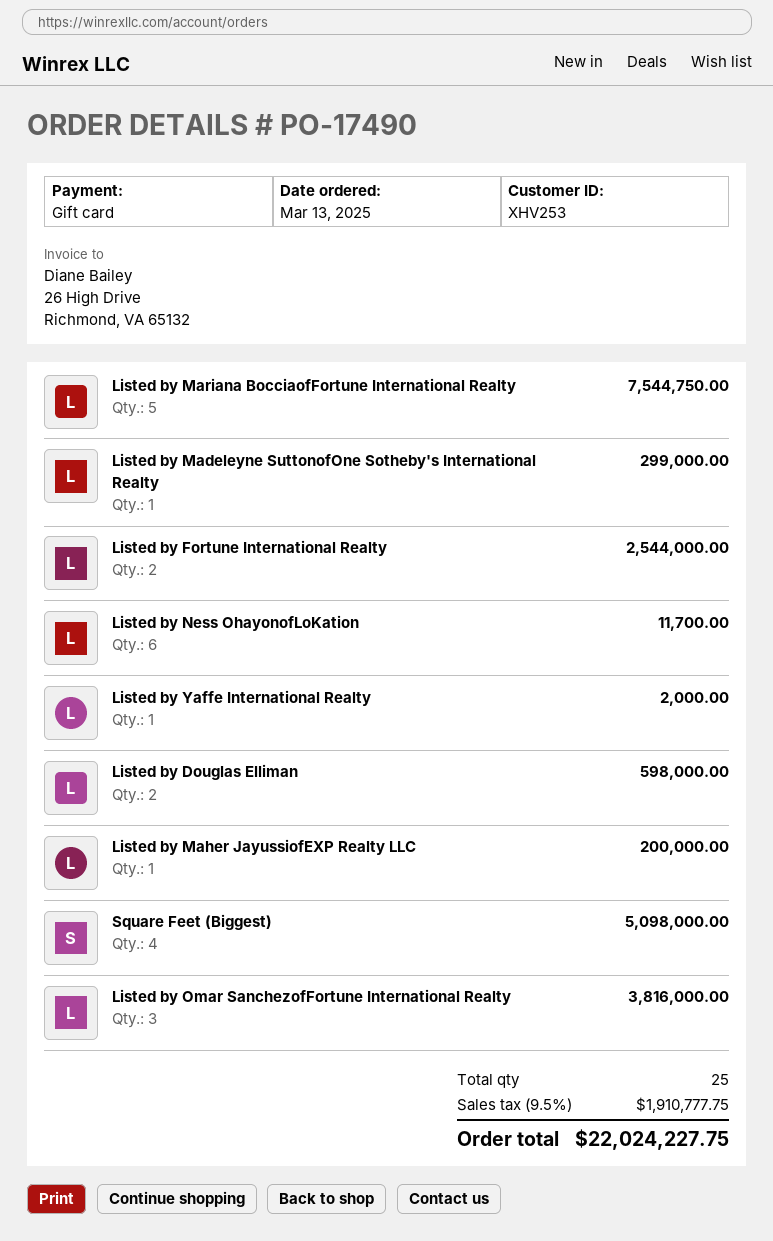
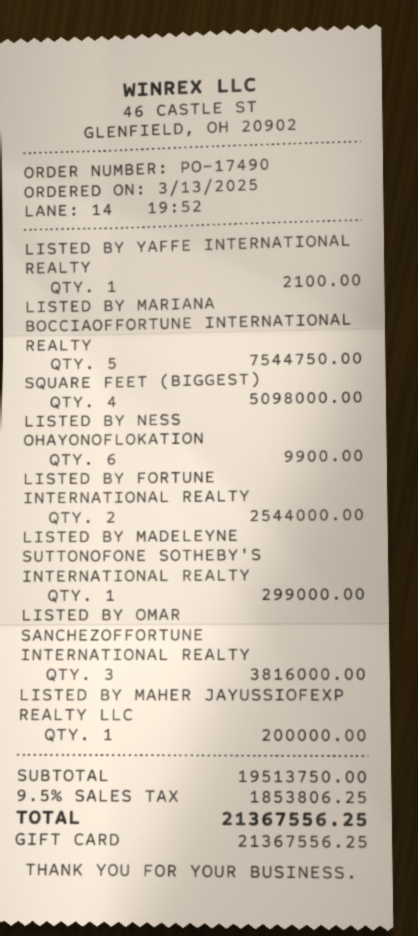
Listed by Ness OhayonofLoKation: 6 for 11700.00 -> 6 for 9900.00
Listed by Yaffe International Realty: 1 for 2000.00 -> 1 for 2100.00
Listed by Douglas Elliman: 2 for 598000.00 -> none
tax: 9.5% = 1910777.75 -> 9.5% = 1853806.25
total: 22024227.75 -> 21367556.25

